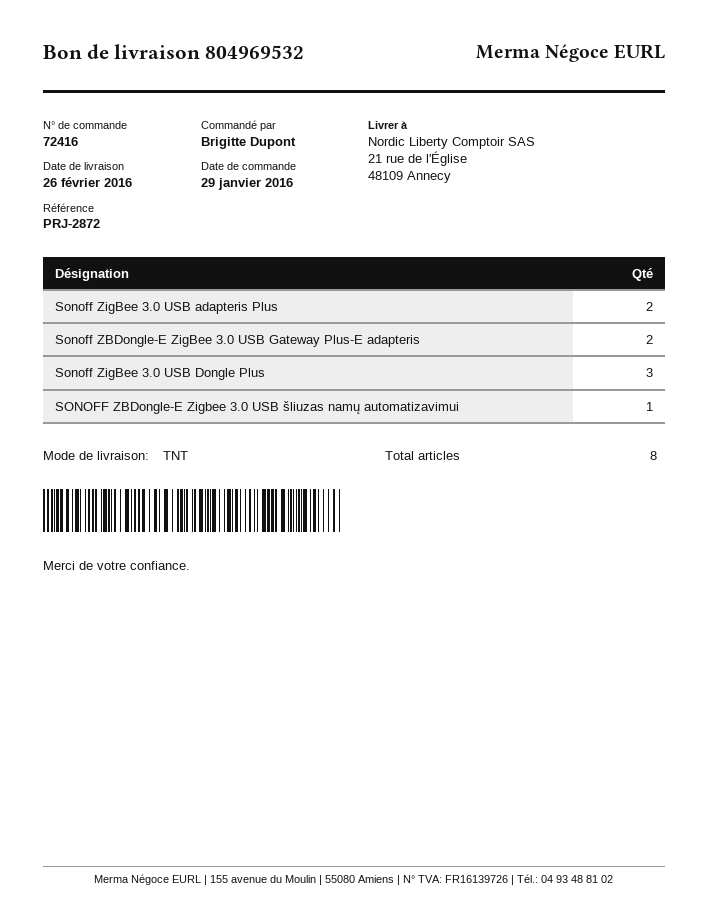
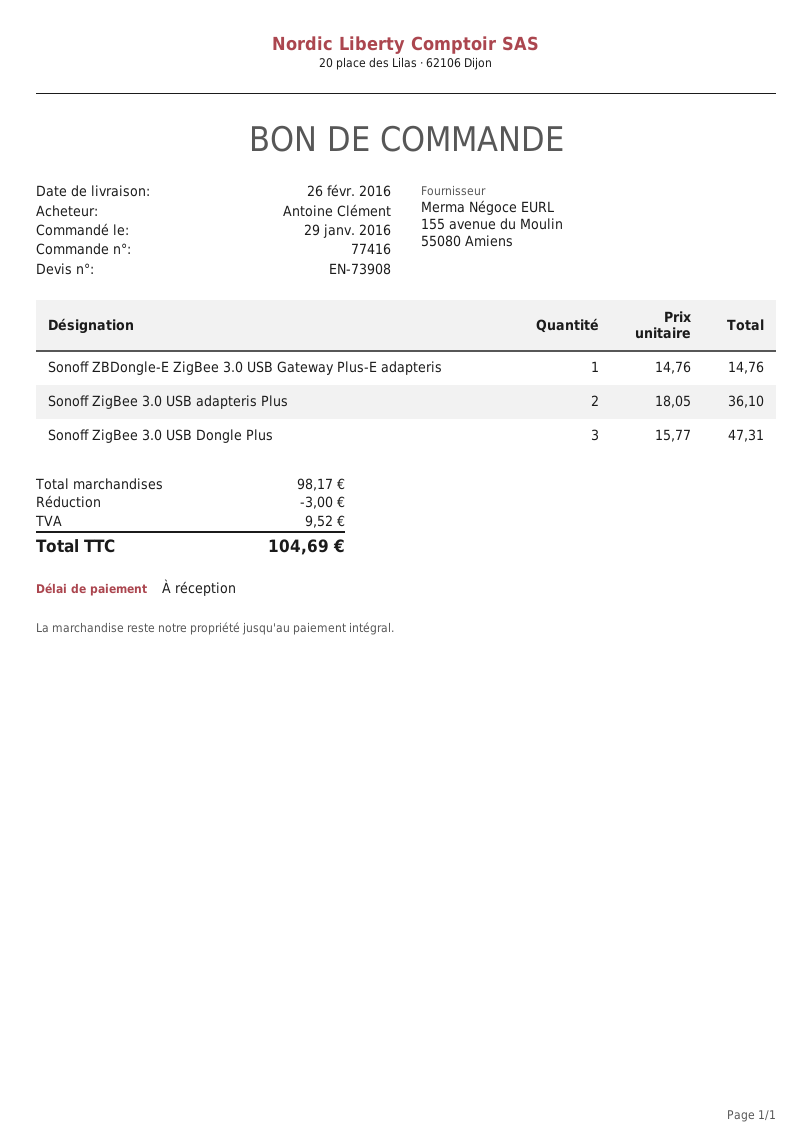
order number: 72416 -> 77416
ordered by: Brigitte Dupont -> Antoine Clément
Sonoff ZBDongle-E ZigBee 3.0 USB Gateway Plus-E adapteris: 2 -> 1
SONOFF ZBDongle-E Zigbee 3.0 USB šliuzas namų automatizavimui: 1 -> none

